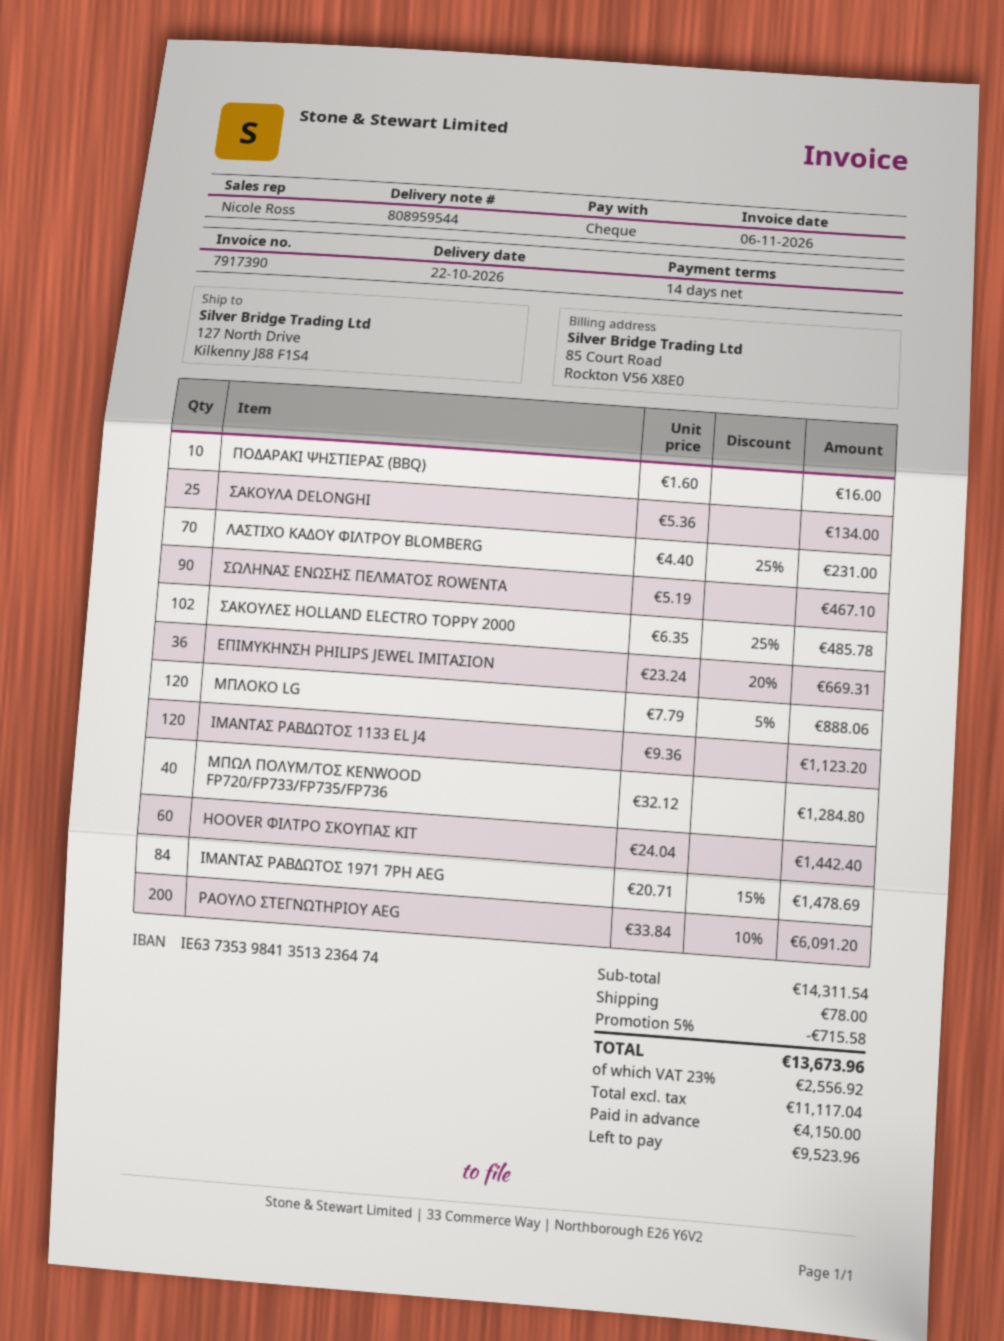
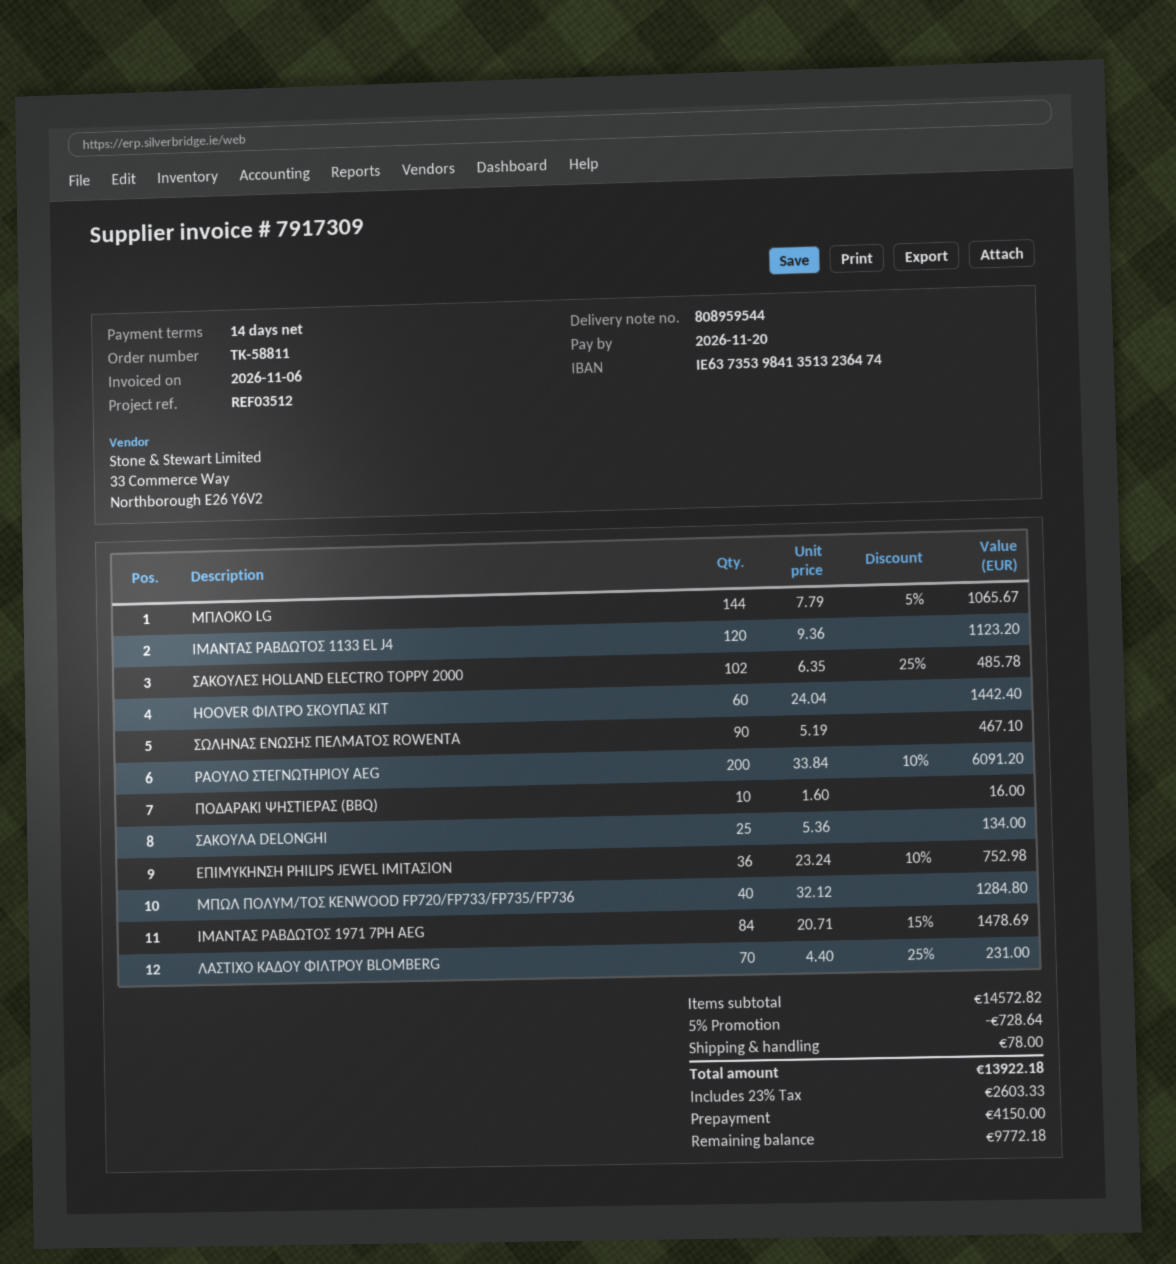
invoice number: 7917390 -> 7917309
ΕΠΙΜΥΚΗΝΣΗ PHILIPS JEWEL ΙΜΙΤΑΣΙΟΝ: 36 x 23.24 - 20% = 669.31 -> 36 x 23.24 - 10% = 752.98
ΜΠΛΟΚΟ LG: 120 x 7.79 - 5% = 888.06 -> 144 x 7.79 - 5% = 1065.67
subtotal: 14311.54 -> 14572.82
discount: 5% = 715.58 -> 5% = 728.64
tax: 23% = 2556.92 -> 23% = 2603.33
total: 13673.96 -> 13922.18
balance: 9523.96 -> 9772.18

